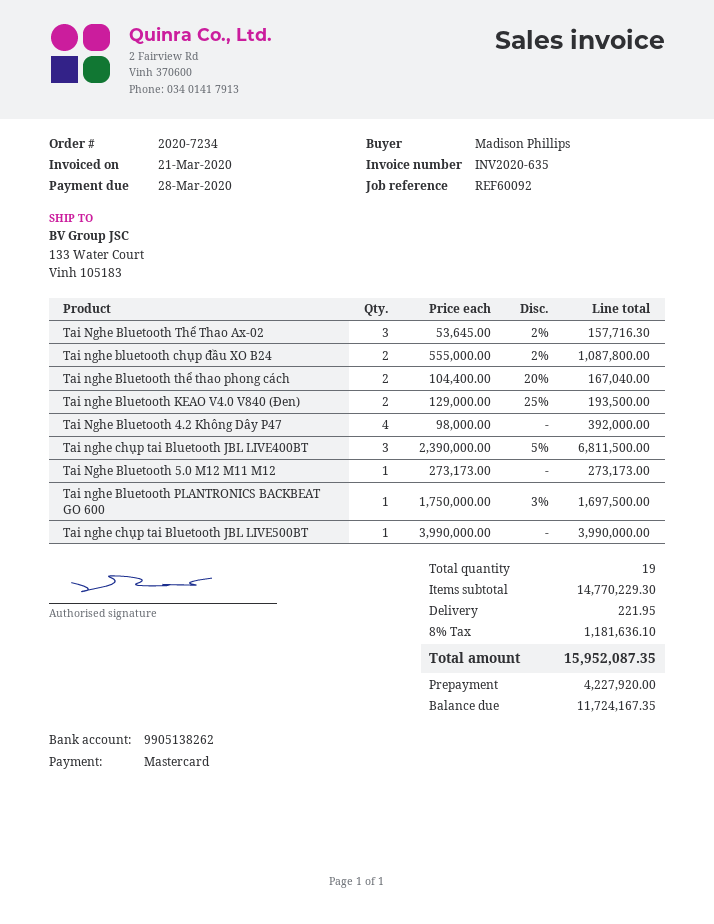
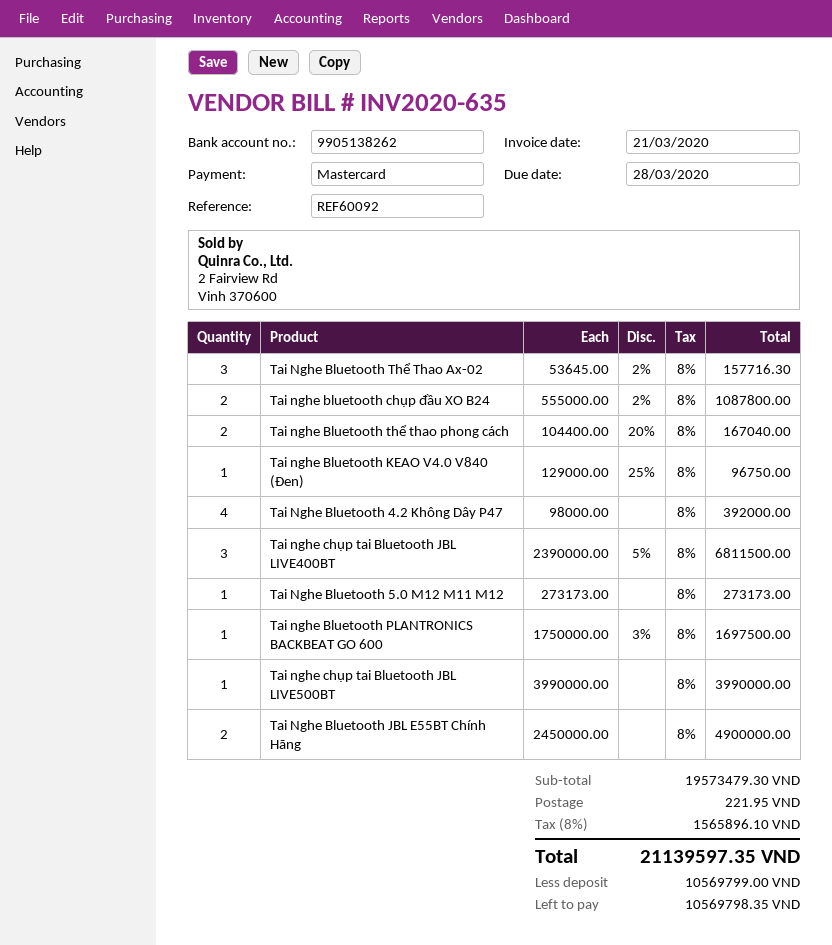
Tai nghe Bluetooth KEAO V4.0 V840 (Đen): 2 x 129000.00 - 25% = 193500.00 -> 1 x 129000.00 - 25% = 96750.00
Tai Nghe Bluetooth JBL E55BT Chính Hãng: none -> 2 x 2450000.00 = 4900000.00
subtotal: 14770229.30 -> 19573479.30
tax: 8% = 1181636.10 -> 8% = 1565896.10
total: 15952087.35 -> 21139597.35
deposit: 4227920.00 -> 10569799.00
balance: 11724167.35 -> 10569798.35

